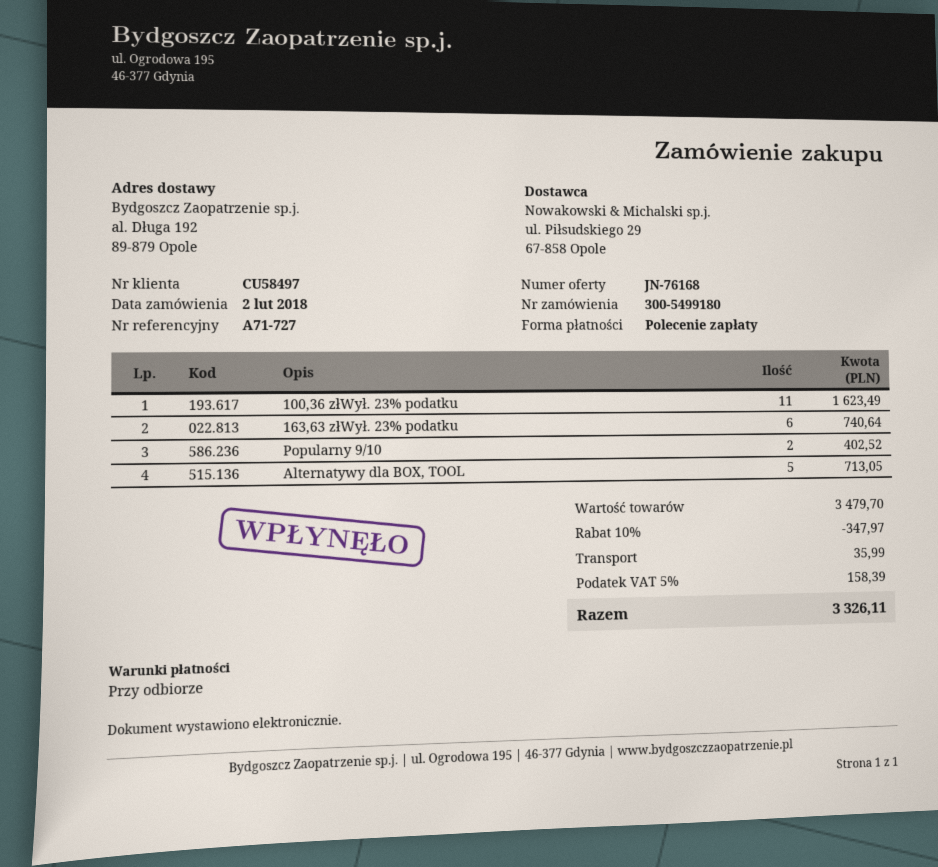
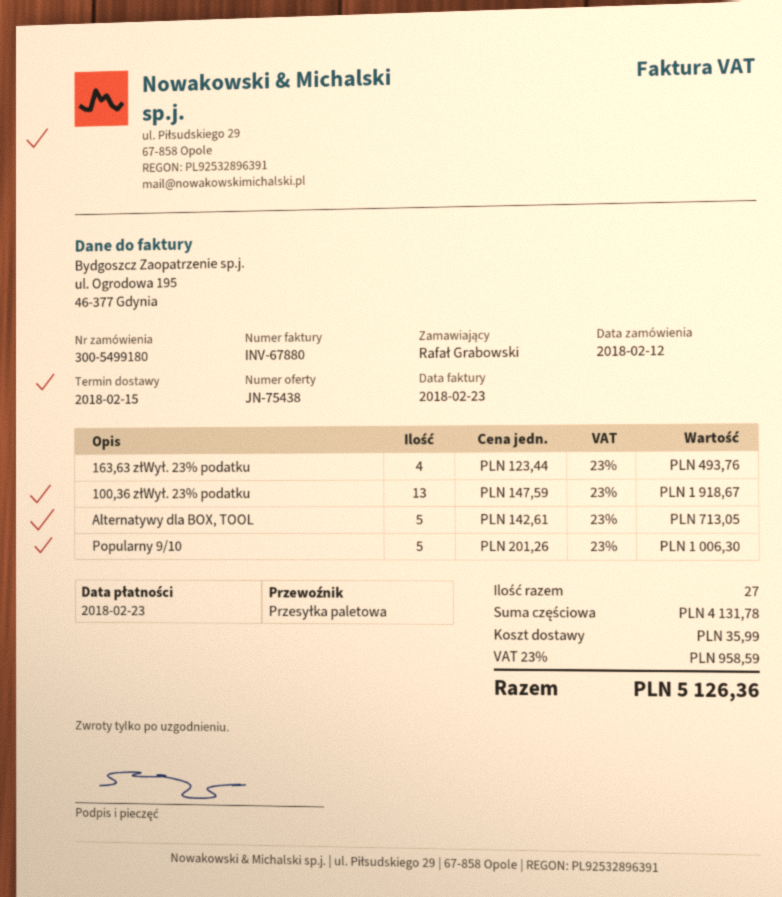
quote number: JN-76168 -> JN-75438
order date: 2018-02-02 -> 2018-02-12
100,36 złWył. 23% podatku: 11 for 1623.49 -> 13 for 1918.67
163,63 złWył. 23% podatku: 6 for 740.64 -> 4 for 493.76
Popularny 9/10: 2 for 402.52 -> 5 for 1006.30
subtotal: 3479.70 -> 4131.78
discount: 10% = 347.97 -> none
tax: 5% = 158.39 -> 23% = 958.59
total: 3326.11 -> 5126.36

